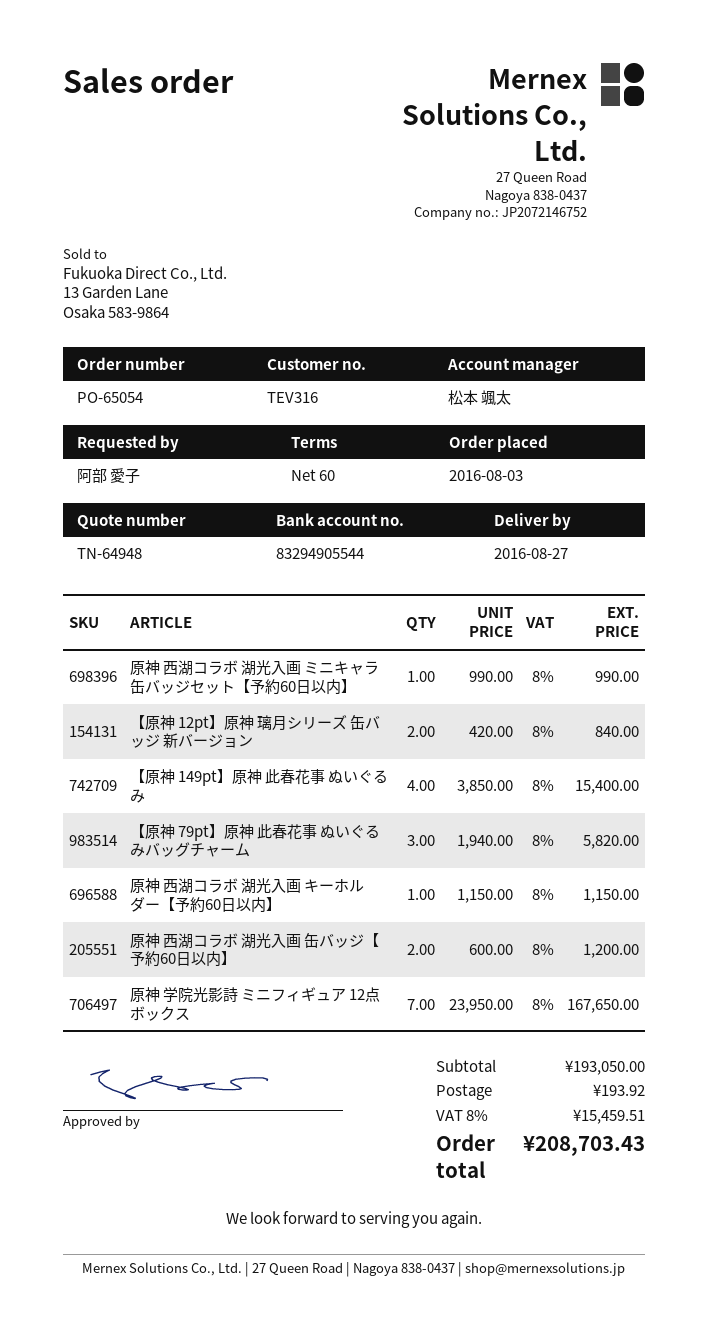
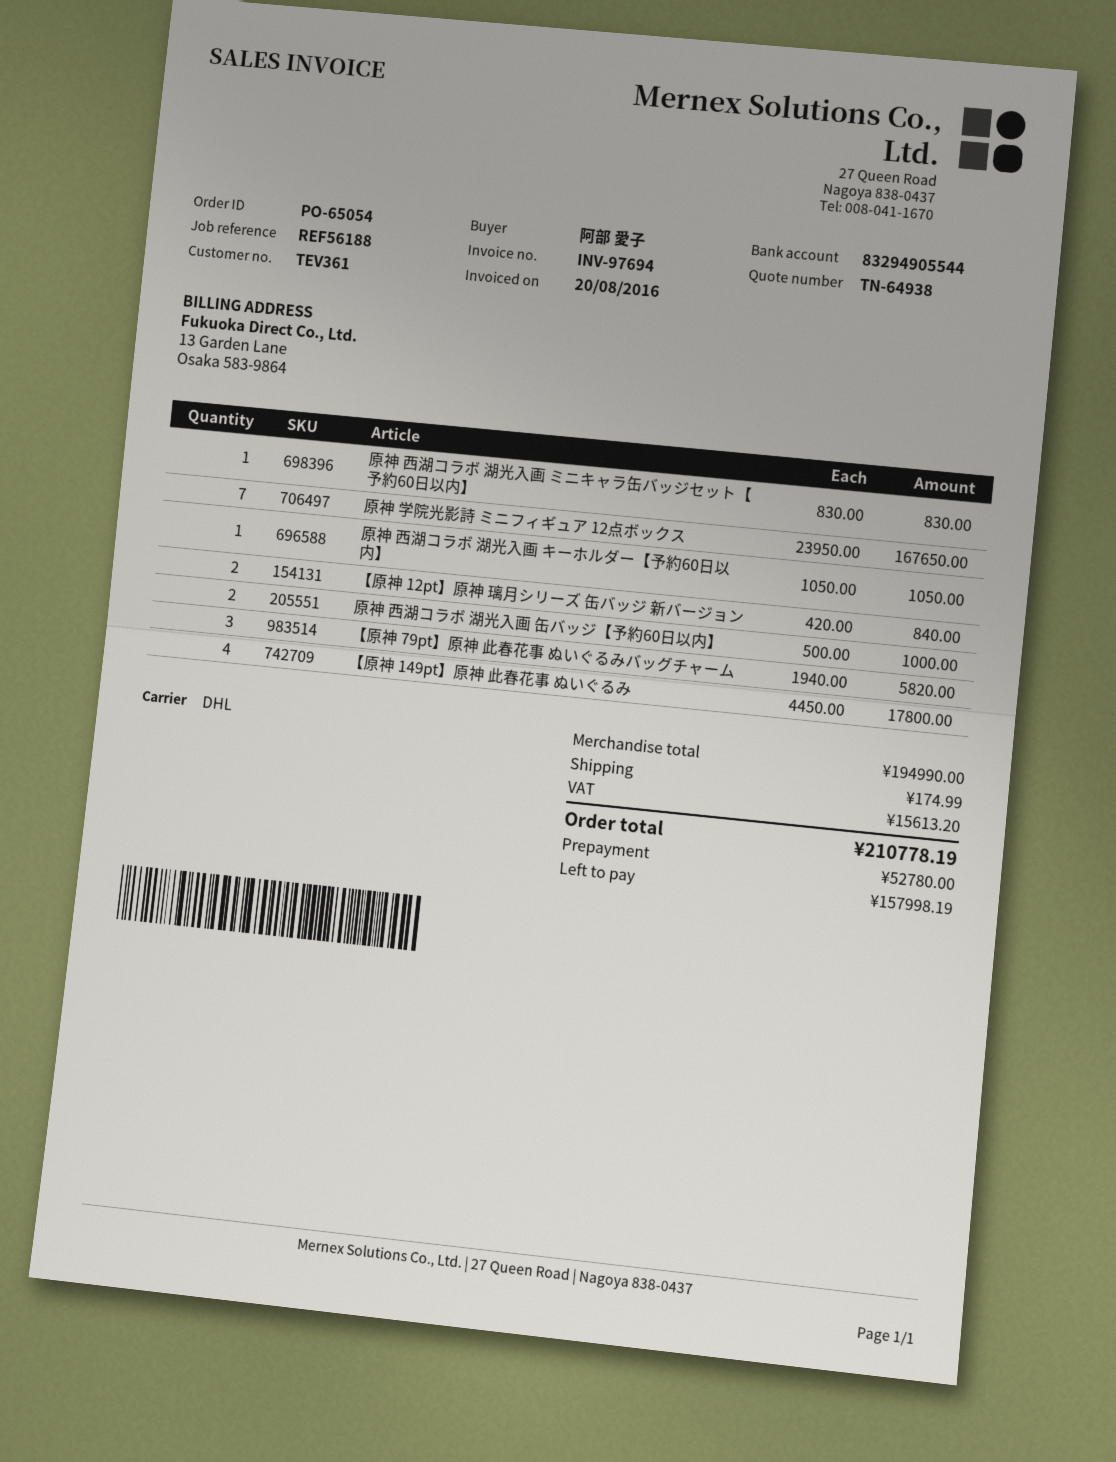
quote number: TN-64948 -> TN-64938
customer number: TEV316 -> TEV361
原神 西湖コラボ 湖光入画 ミニキャラ缶バッジセット【予約60日以内】: 1 x 990.00 = 990.00 -> 1 x 830.00 = 830.00
【原神 149pt】原神 此春花事 ぬいぐるみ: 4 x 3850.00 = 15400.00 -> 4 x 4450.00 = 17800.00
原神 西湖コラボ 湖光入画 キーホルダー【予約60日以内】: 1 x 1150.00 = 1150.00 -> 1 x 1050.00 = 1050.00
原神 西湖コラボ 湖光入画 缶バッジ【予約60日以内】: 2 x 600.00 = 1200.00 -> 2 x 500.00 = 1000.00
subtotal: 193050.00 -> 194990.00
shipping: 193.92 -> 174.99
tax: 15459.51 -> 15613.20
total: 208703.43 -> 210778.19

